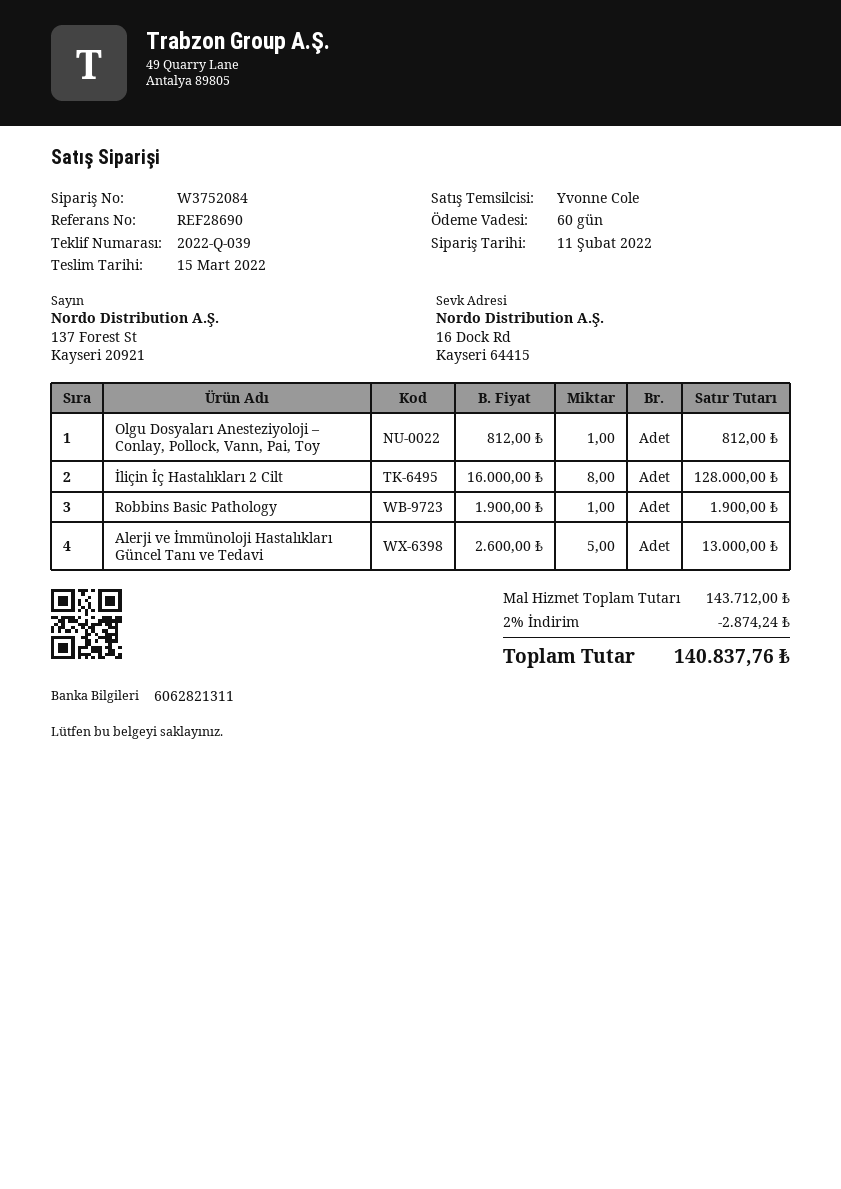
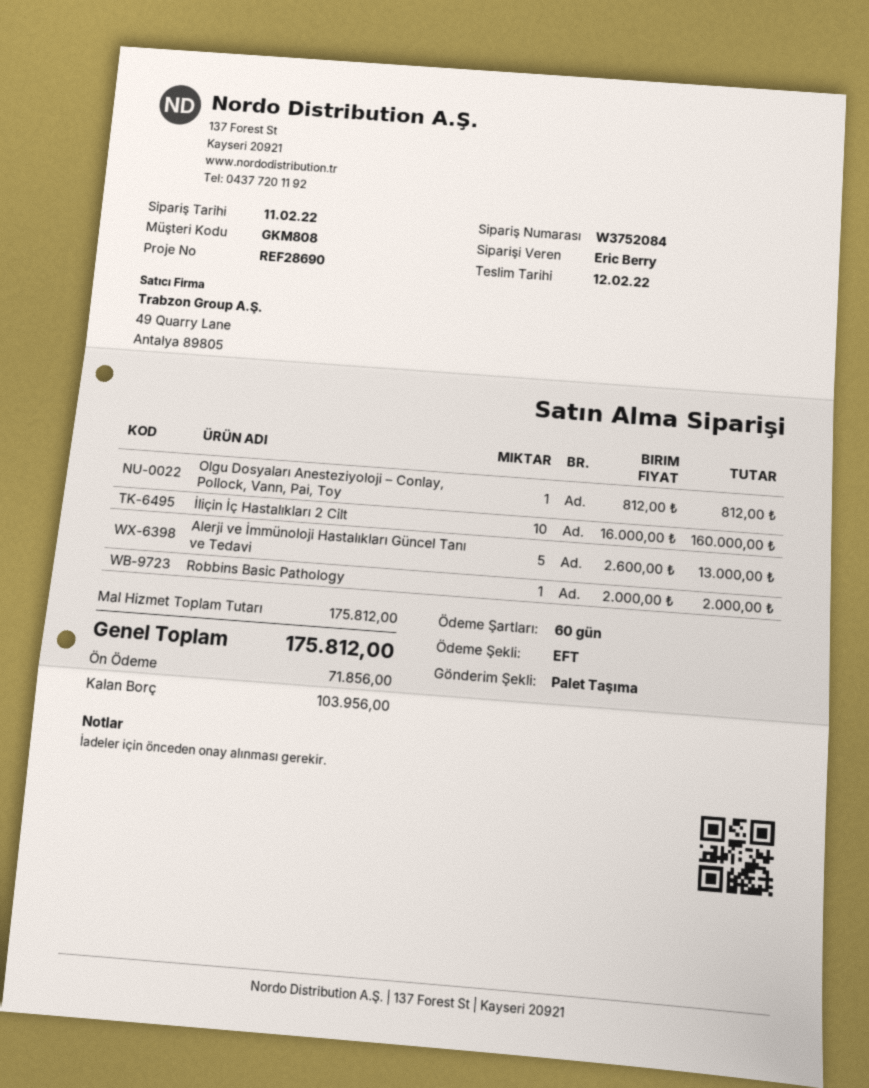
delivery date: 2022-03-15 -> 2022-02-12
İliçin İç Hastalıkları 2 Cilt: 8 x 16000.00 = 128000.00 -> 10 x 16000.00 = 160000.00
Robbins Basic Pathology: 1 x 1900.00 = 1900.00 -> 1 x 2000.00 = 2000.00
subtotal: 143712.00 -> 175812.00
discount: 2% = 2874.24 -> none
total: 140837.76 -> 175812.00

